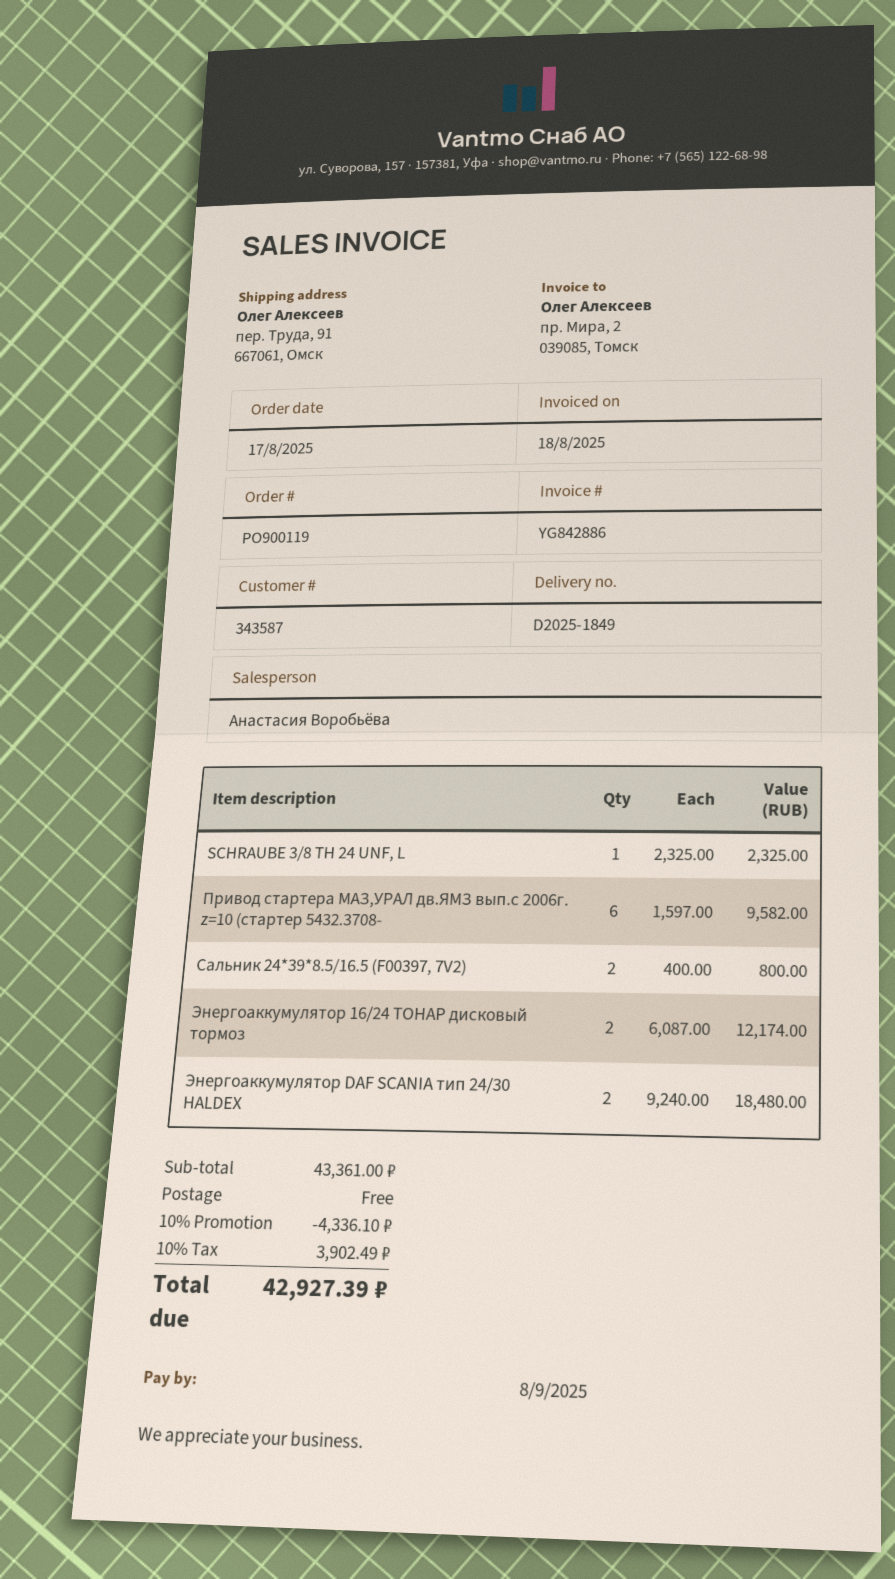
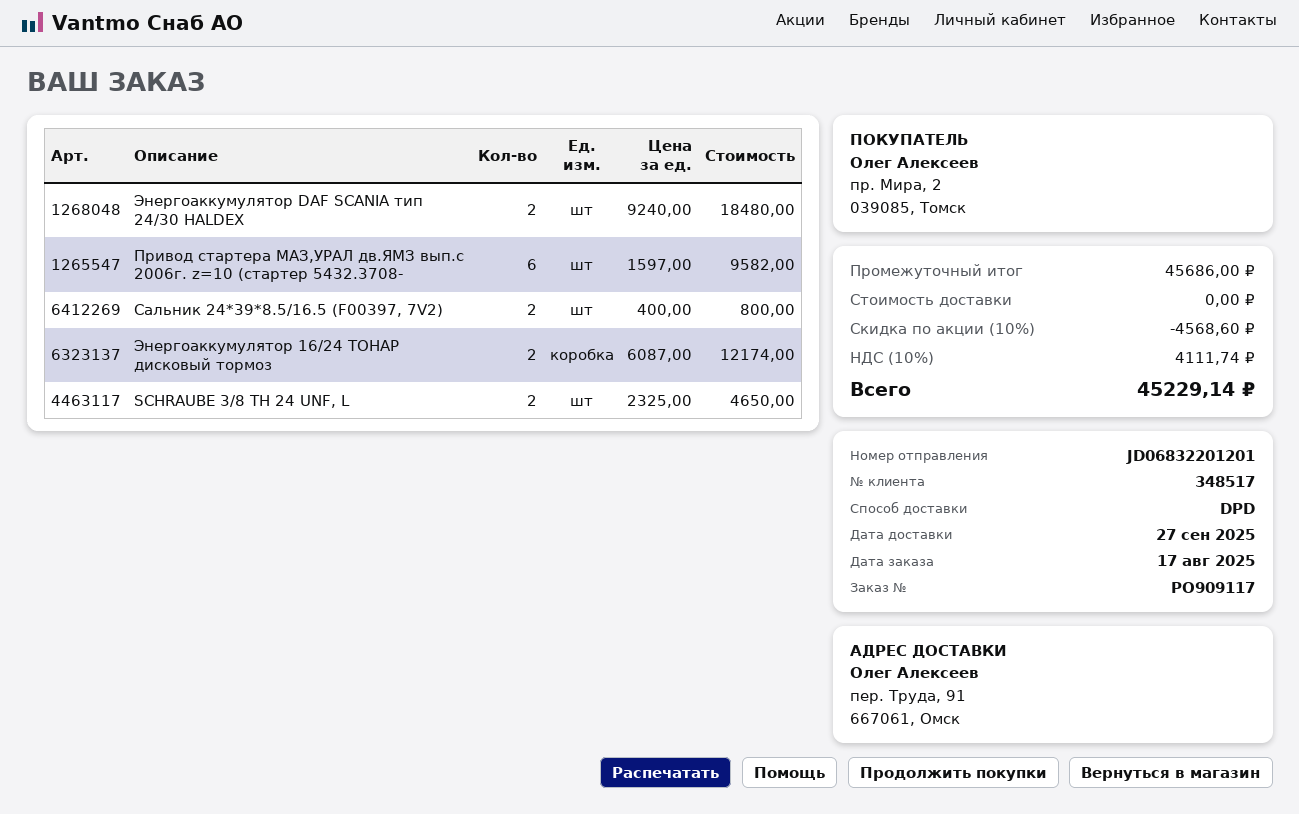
order number: PO900119 -> PO909117
customer number: 343587 -> 348517
SCHRAUBE 3/8 TH 24 UNF, L: 1 x 2325.00 = 2325.00 -> 2 x 2325.00 = 4650.00
subtotal: 43361.00 -> 45686.00
discount: 10% = 4336.10 -> 10% = 4568.60
tax: 10% = 3902.49 -> 10% = 4111.74
total: 42927.39 -> 45229.14

